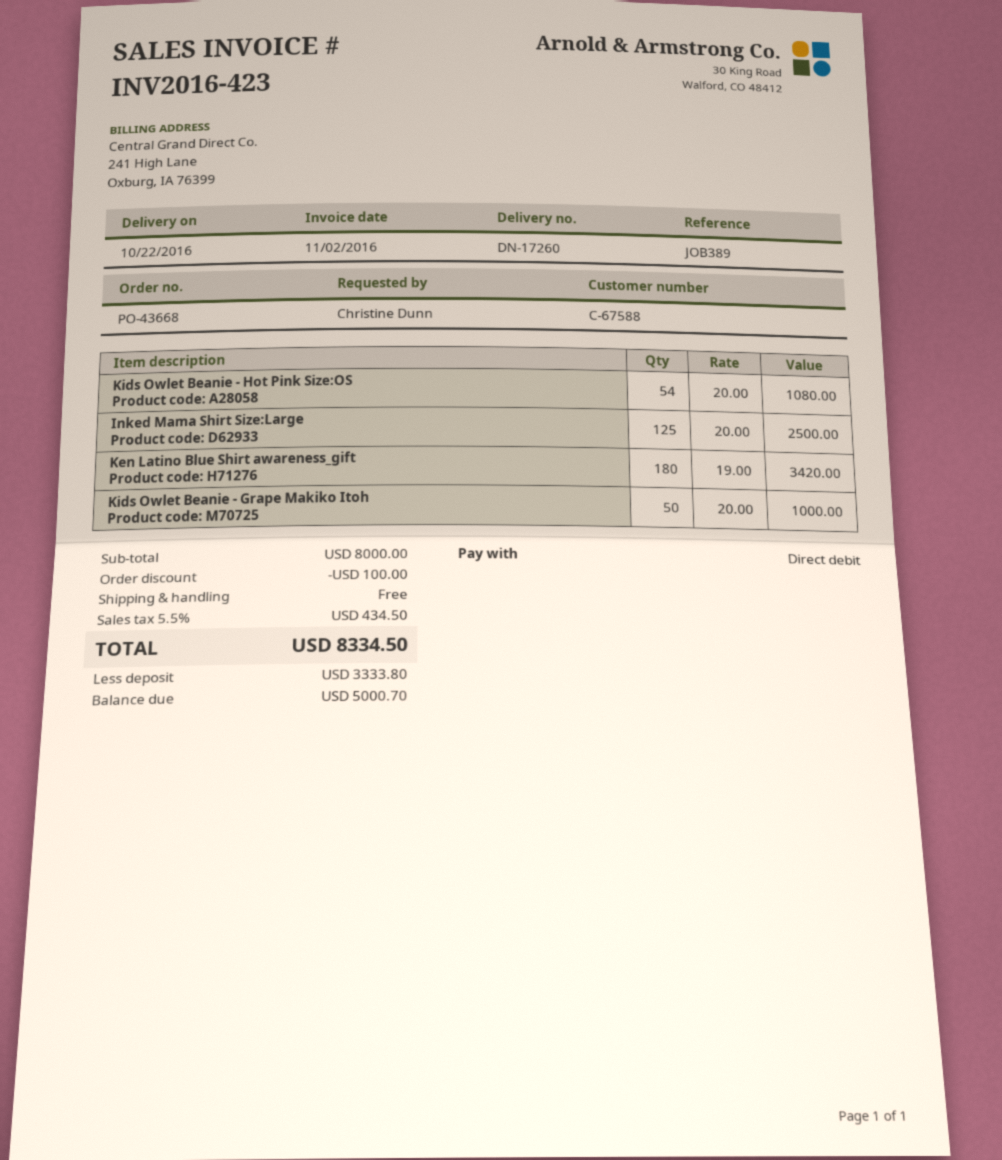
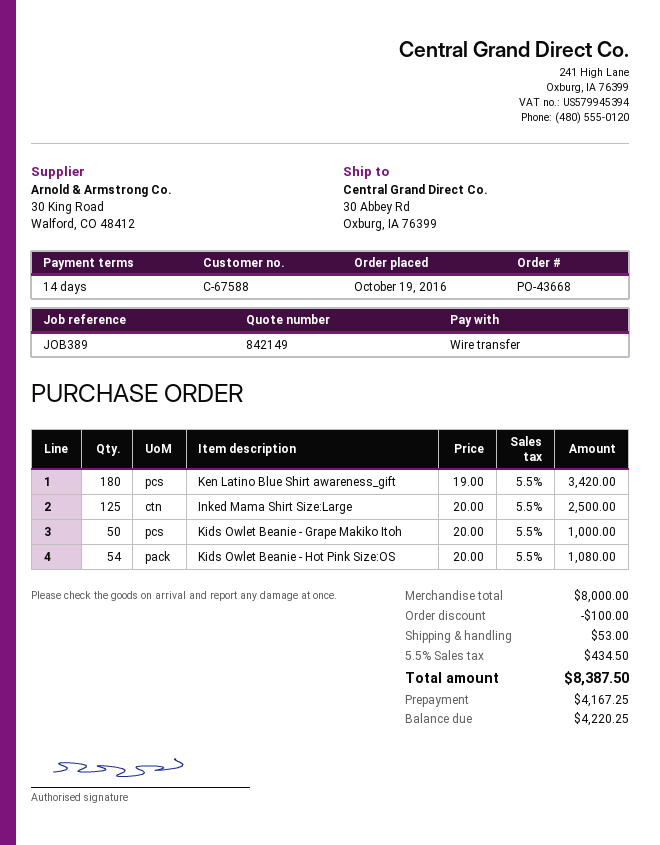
payment method: direct debit -> bank transfer
shipping: 0.00 -> 53.00
total: 8334.50 -> 8387.50
deposit: 3333.80 -> 4167.25
balance: 5000.70 -> 4220.25

